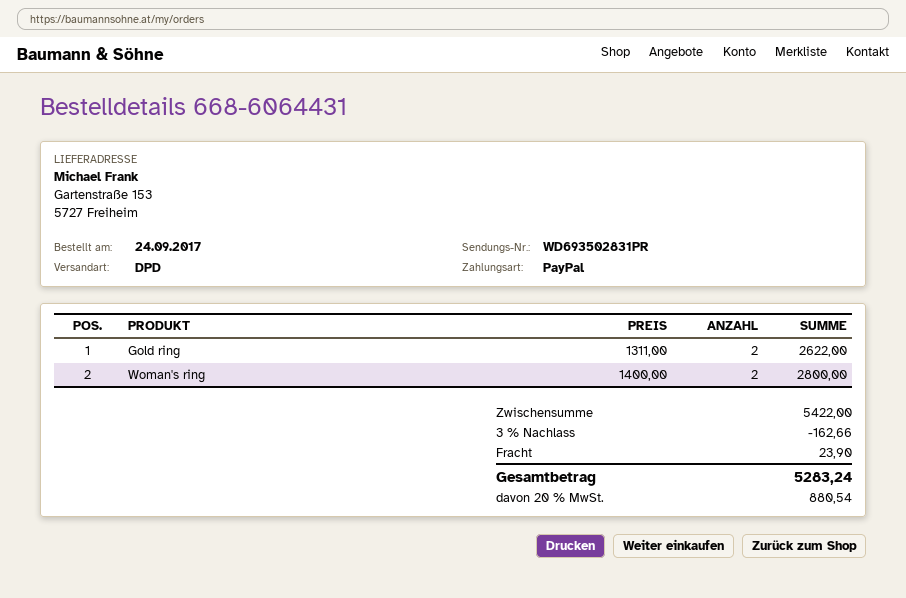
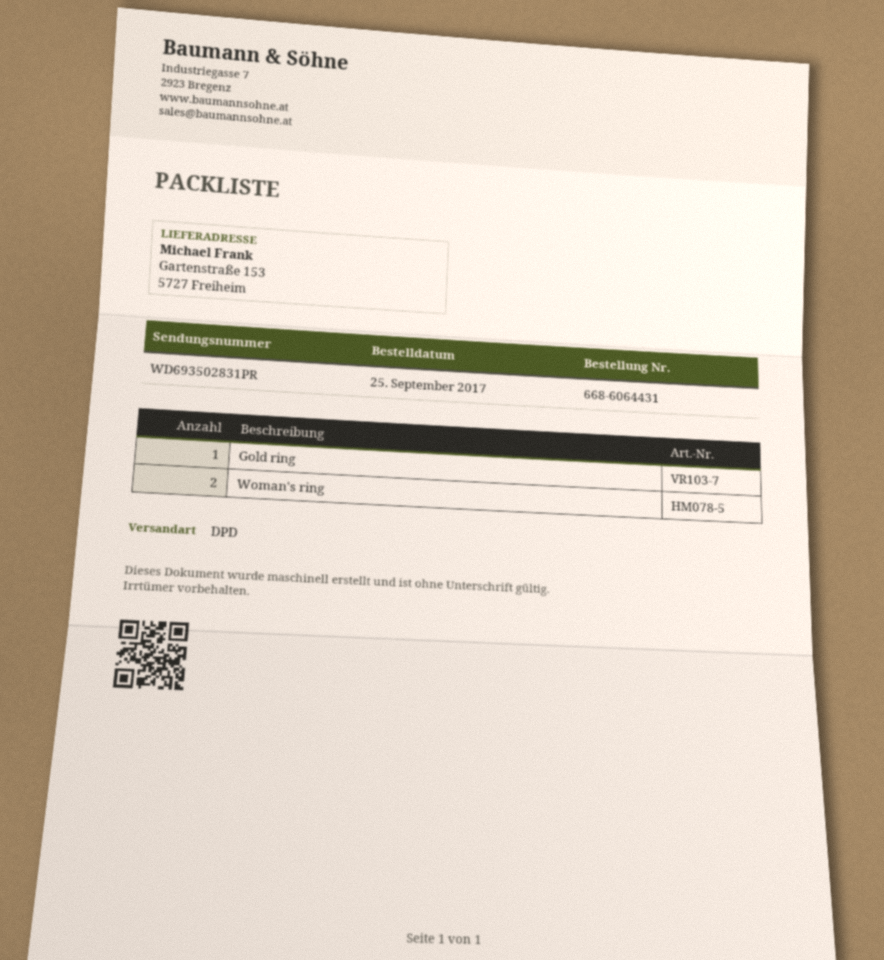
order date: 2017-09-24 -> 2017-09-25
Gold ring: 2 -> 1

